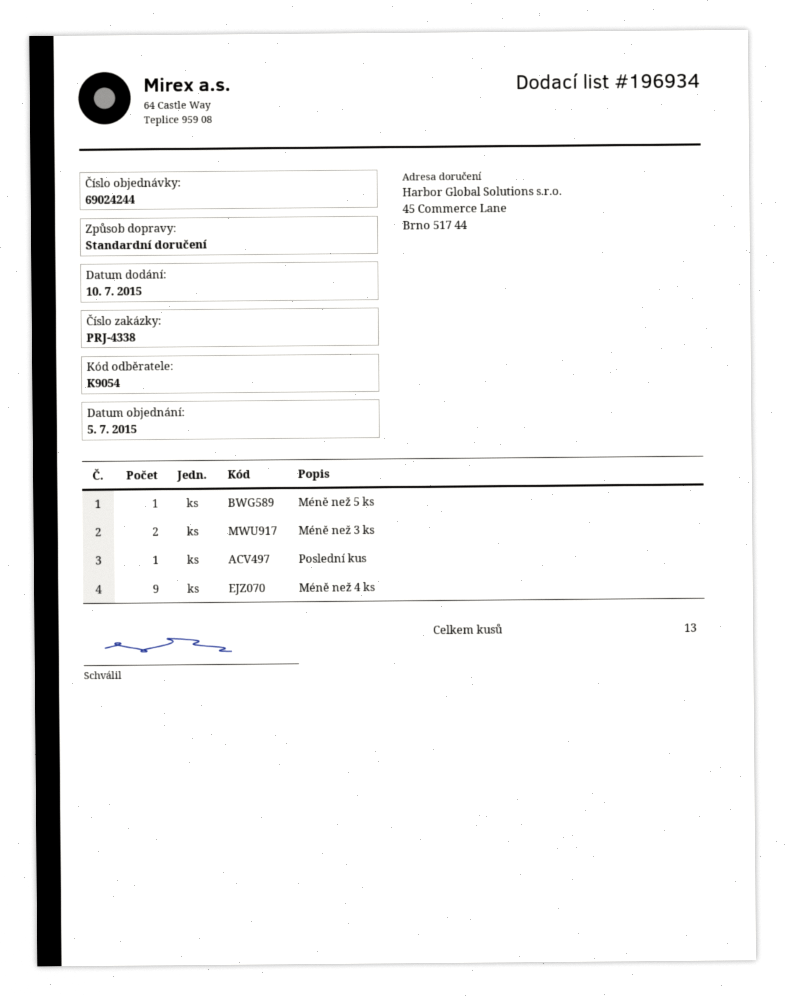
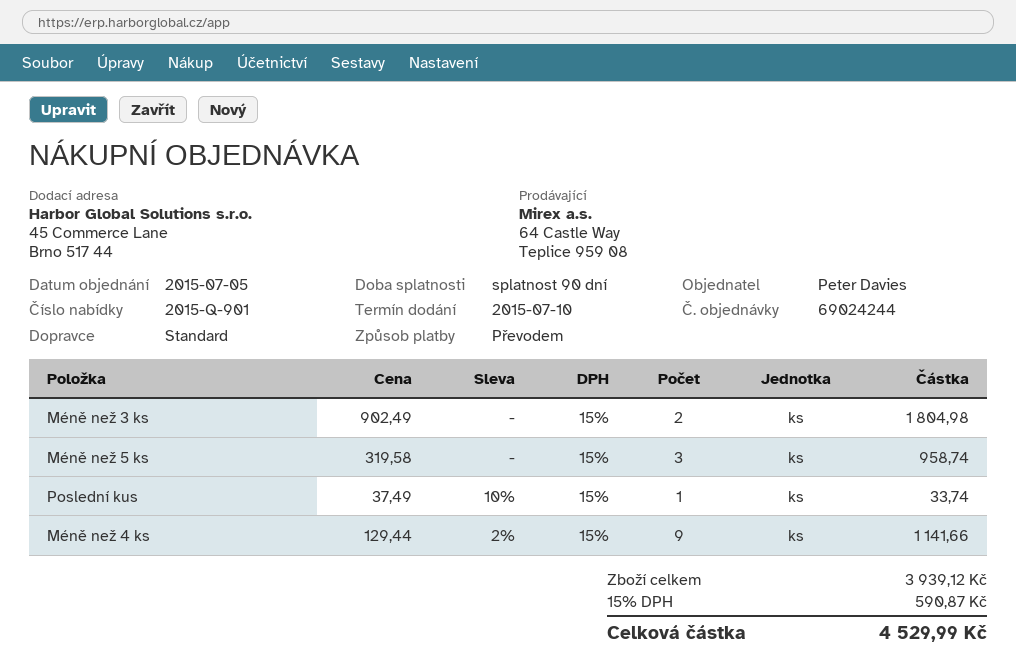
Méně než 5 ks: 1 -> 3

